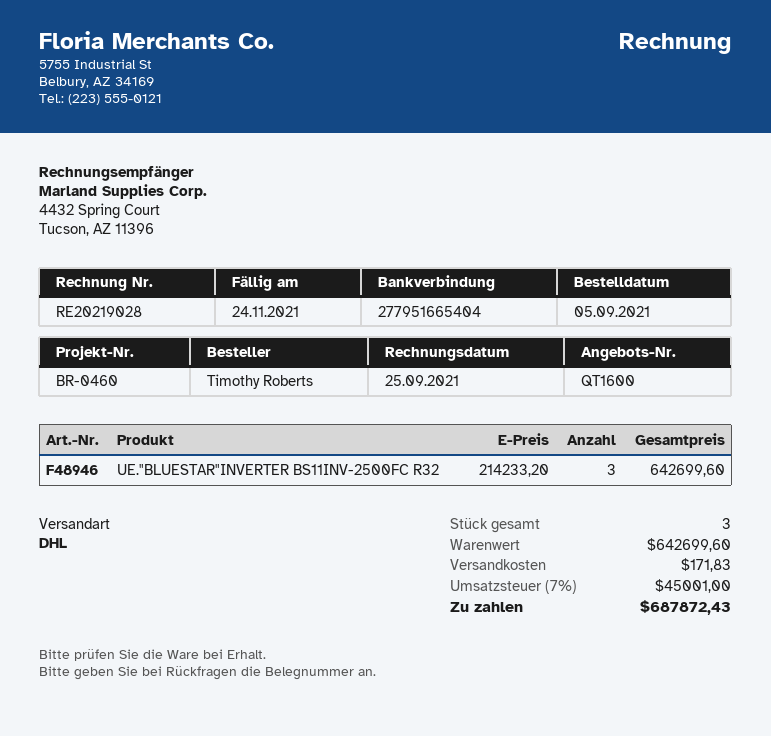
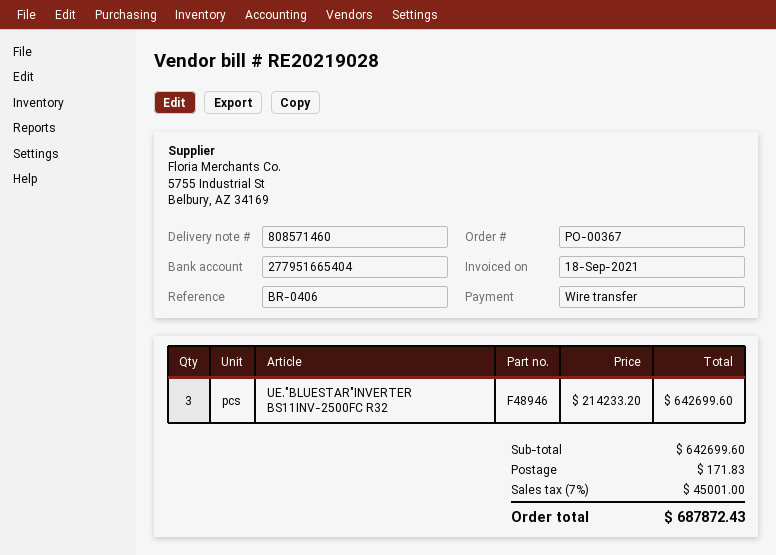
invoice date: 2021-09-25 -> 2021-09-18
reference: BR-0460 -> BR-0406

